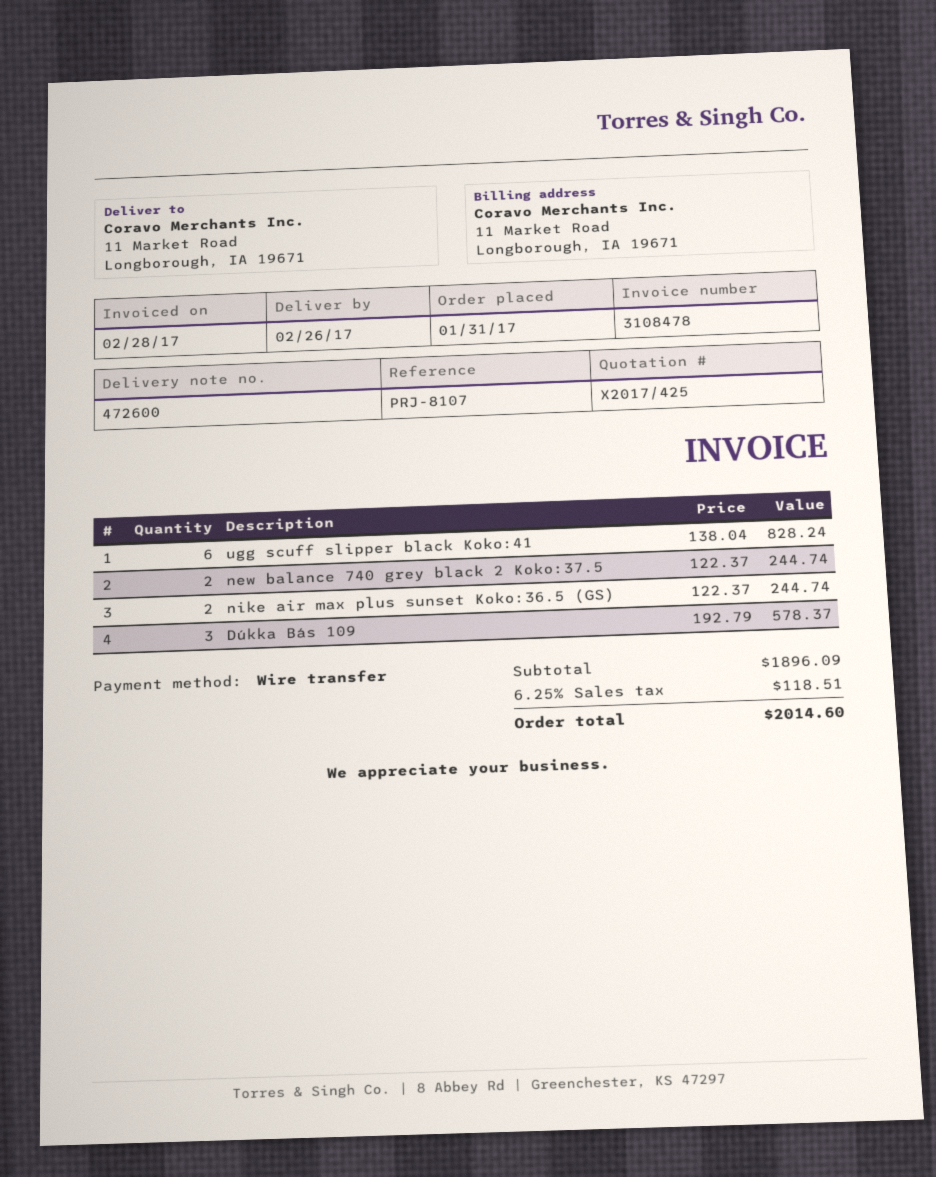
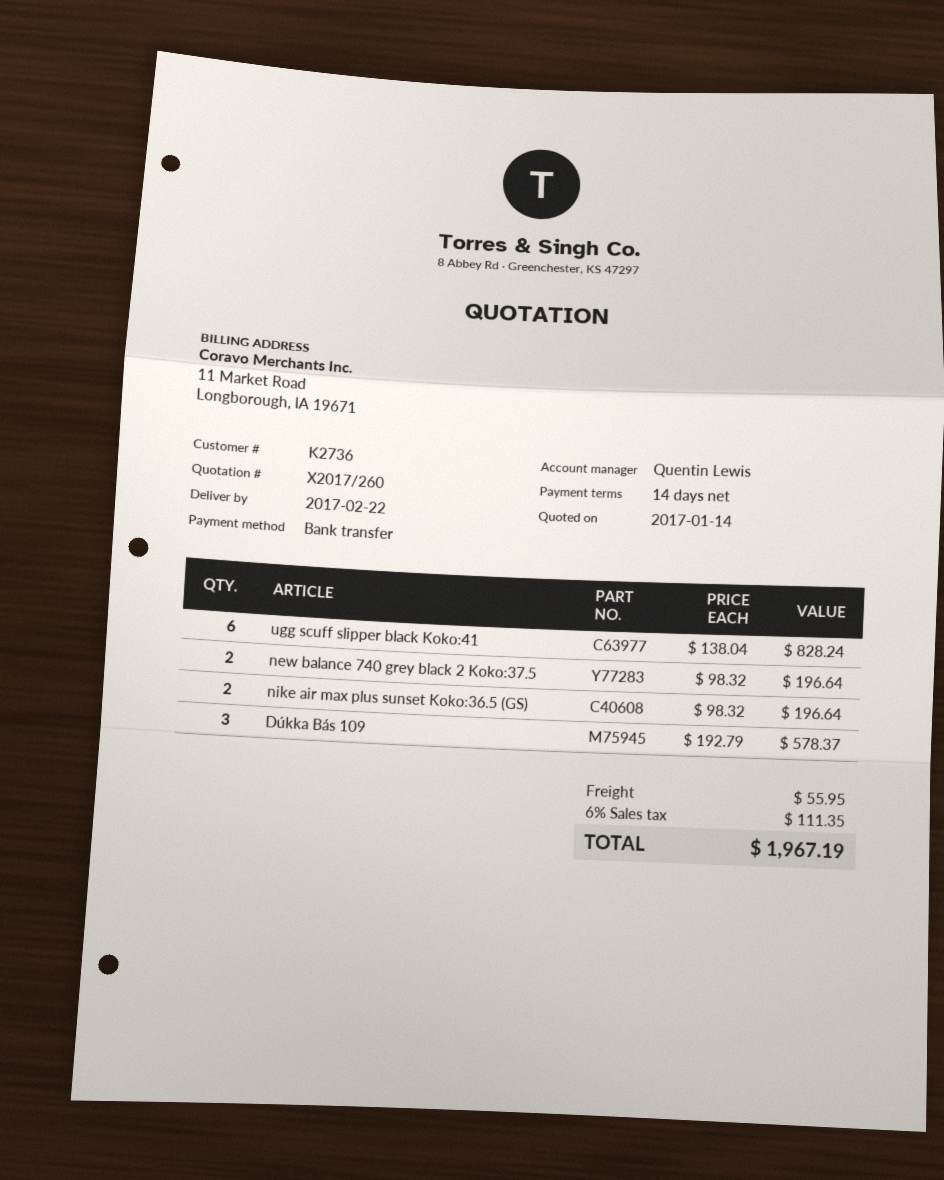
quote number: X2017/425 -> X2017/260
delivery date: 2017-02-26 -> 2017-02-22
new balance 740 grey black 2 Koko:37.5: 2 x 122.37 = 244.74 -> 2 x 98.32 = 196.64
nike air max plus sunset Koko:36.5 (GS): 2 x 122.37 = 244.74 -> 2 x 98.32 = 196.64
shipping: none -> 55.95
tax: 6.25% = 118.51 -> 6% = 111.35
total: 2014.60 -> 1967.19

